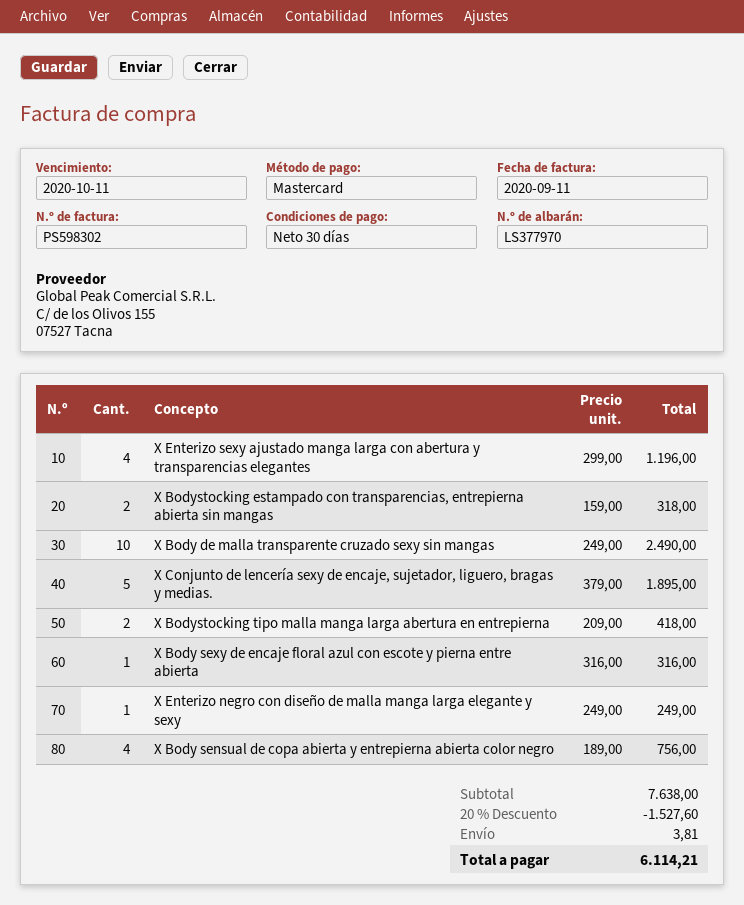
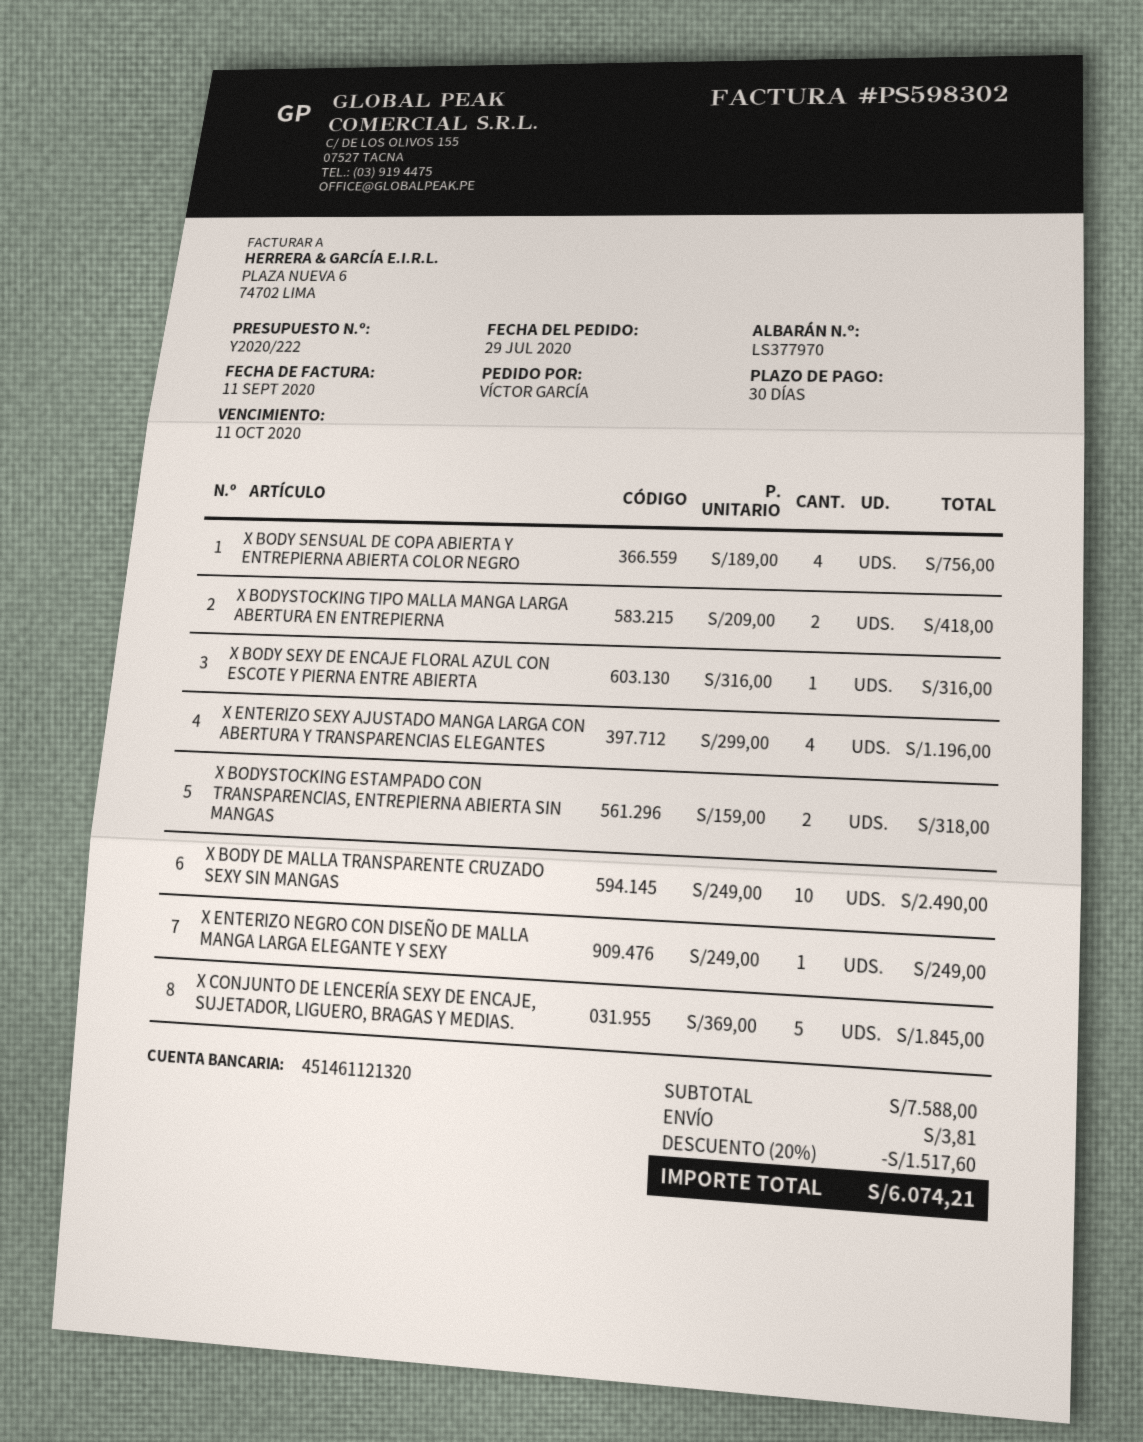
X Conjunto de lencería sexy de encaje, sujetador, liguero, bragas y medias.: 5 x 379.00 = 1895.00 -> 5 x 369.00 = 1845.00
subtotal: 7638.00 -> 7588.00
discount: 20% = 1527.60 -> 20% = 1517.60
total: 6114.21 -> 6074.21

